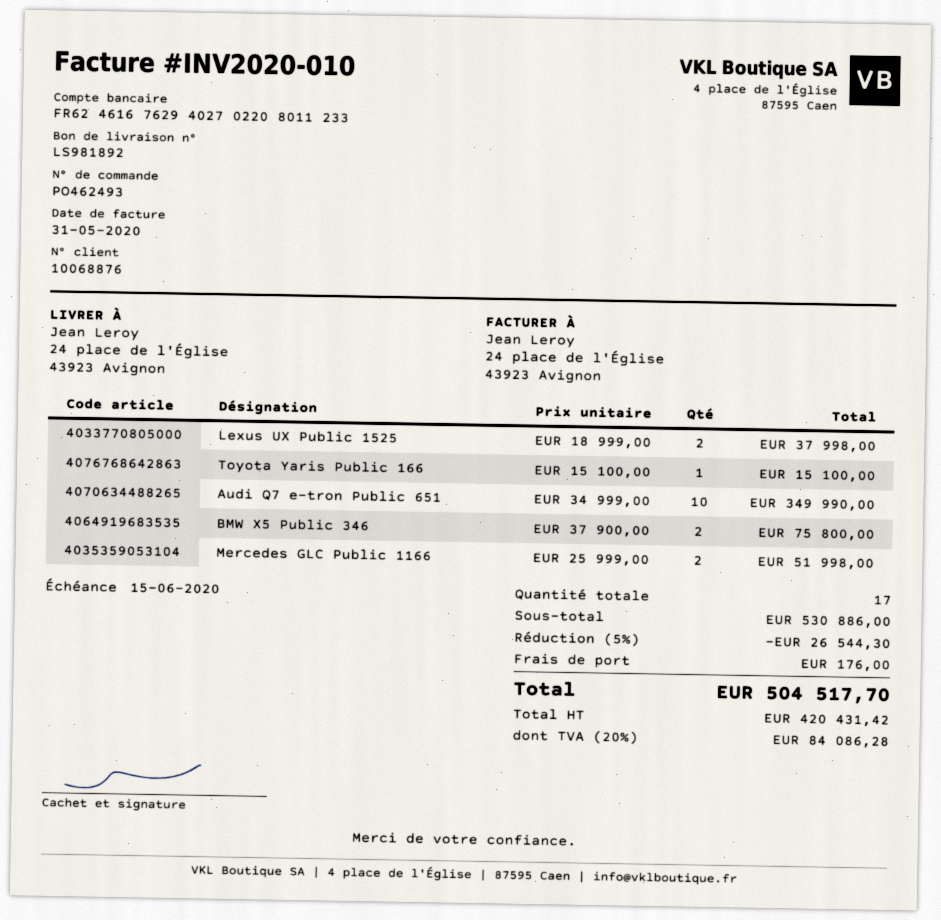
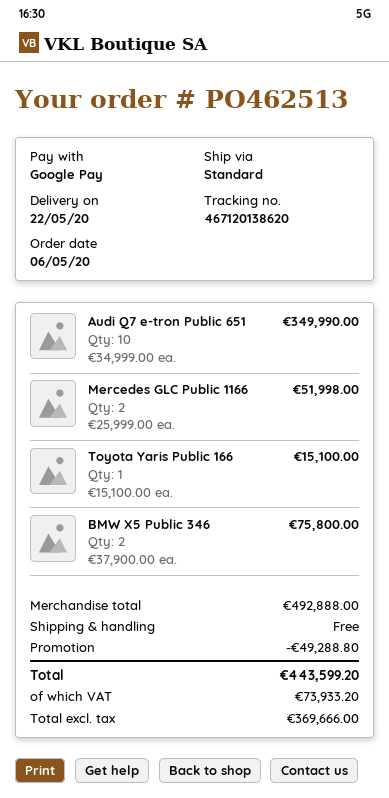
order number: PO462493 -> PO462513
Lexus UX Public 1525: 2 x 18999.00 = 37998.00 -> none
subtotal: 530886.00 -> 492888.00
discount: 26544.30 -> 49288.80
shipping: 176.00 -> 0.00
net: 420431.42 -> 369666.00
tax: 84086.28 -> 73933.20
total: 504517.70 -> 443599.20

